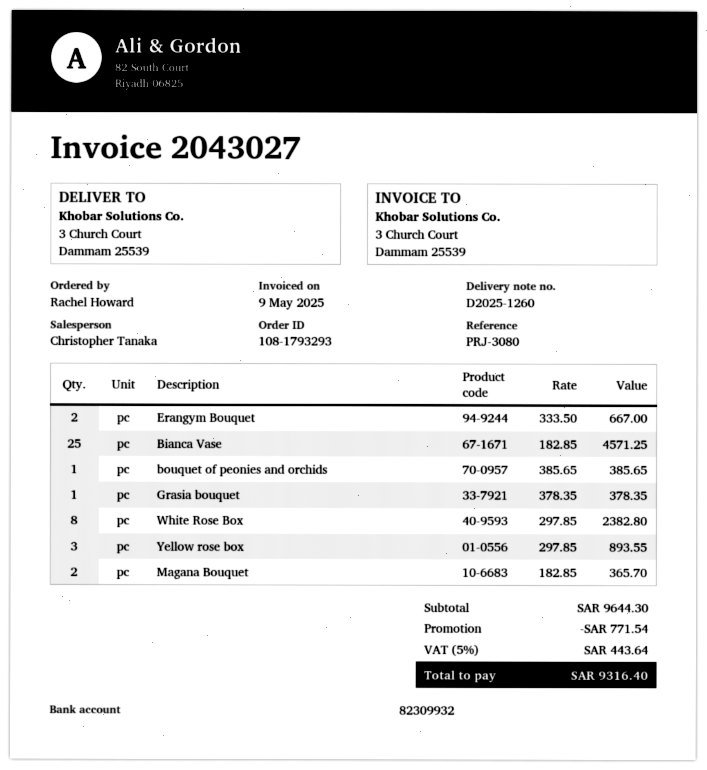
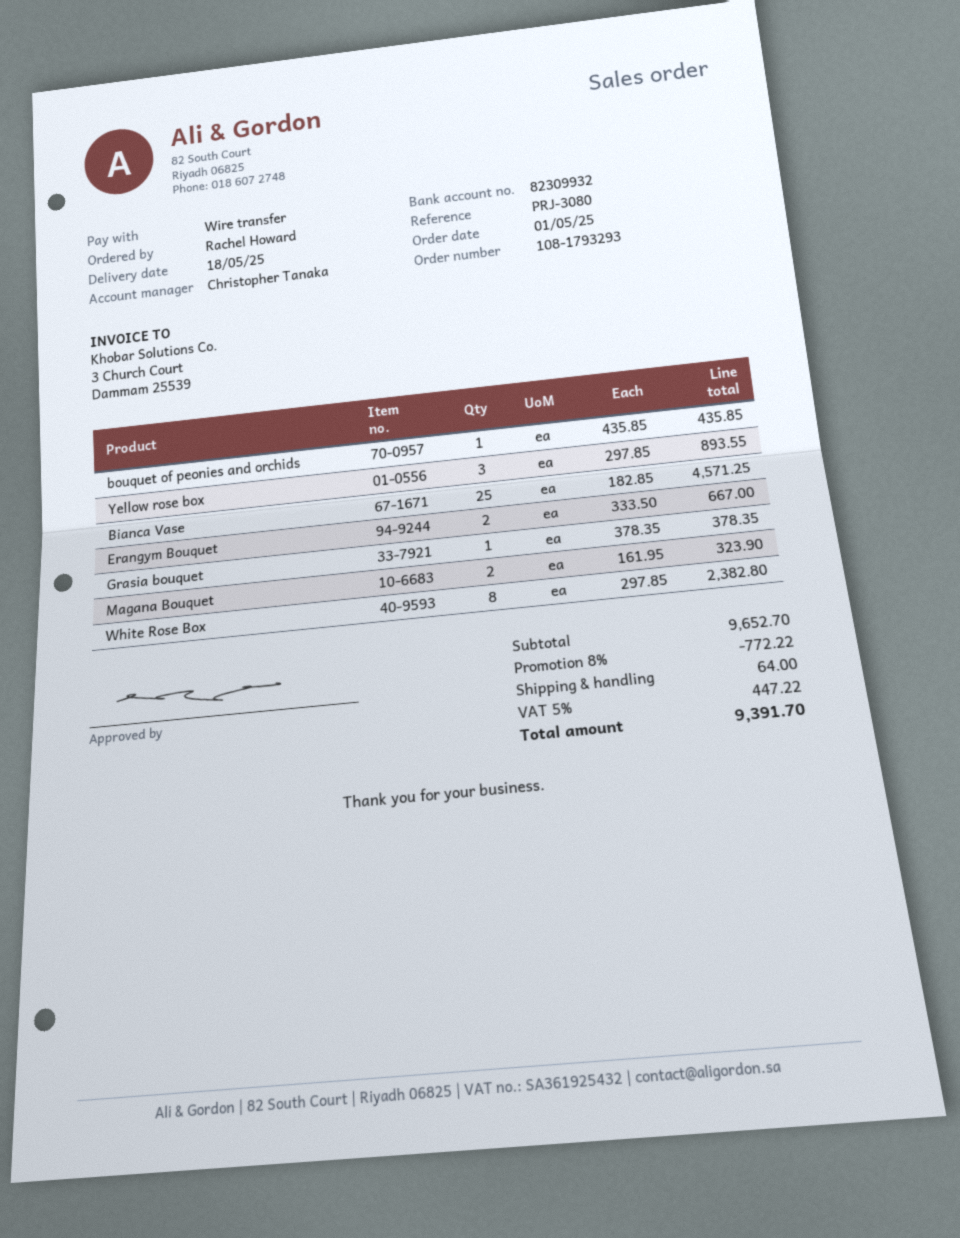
bouquet of peonies and orchids: 1 x 385.65 = 385.65 -> 1 x 435.85 = 435.85
Magana Bouquet: 2 x 182.85 = 365.70 -> 2 x 161.95 = 323.90
subtotal: 9644.30 -> 9652.70
discount: 771.54 -> 772.22
shipping: none -> 64.00
tax: 5% = 443.64 -> 5% = 447.22
total: 9316.40 -> 9391.70

